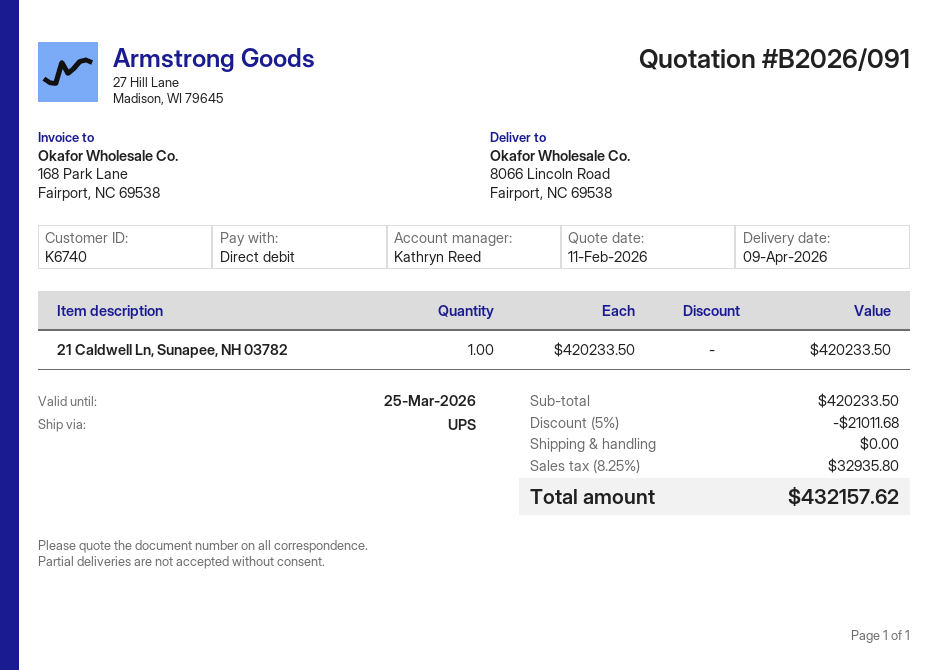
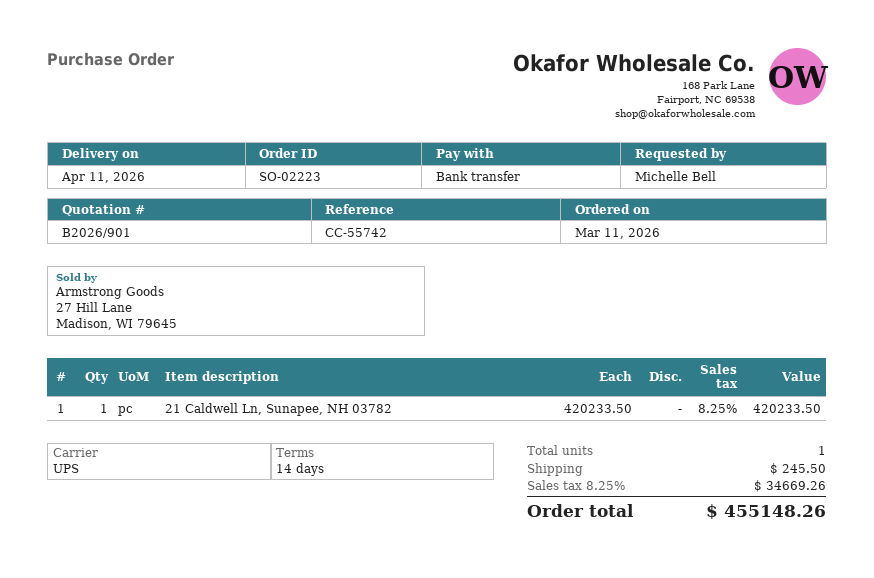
quote number: B2026/091 -> B2026/901
delivery date: 2026-04-09 -> 2026-04-11
payment method: direct debit -> bank transfer
discount: 5% = 21011.68 -> none
shipping: 0.00 -> 245.50
tax: 8.25% = 32935.80 -> 8.25% = 34669.26
total: 432157.62 -> 455148.26

